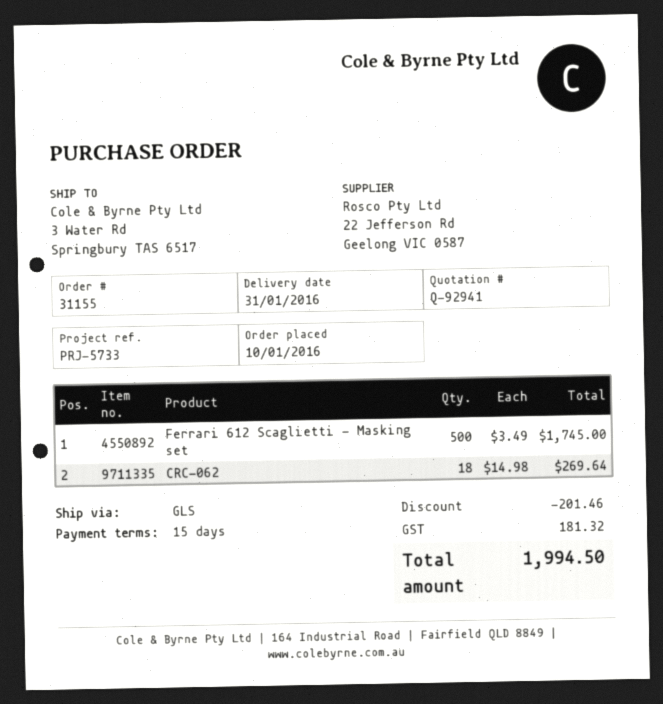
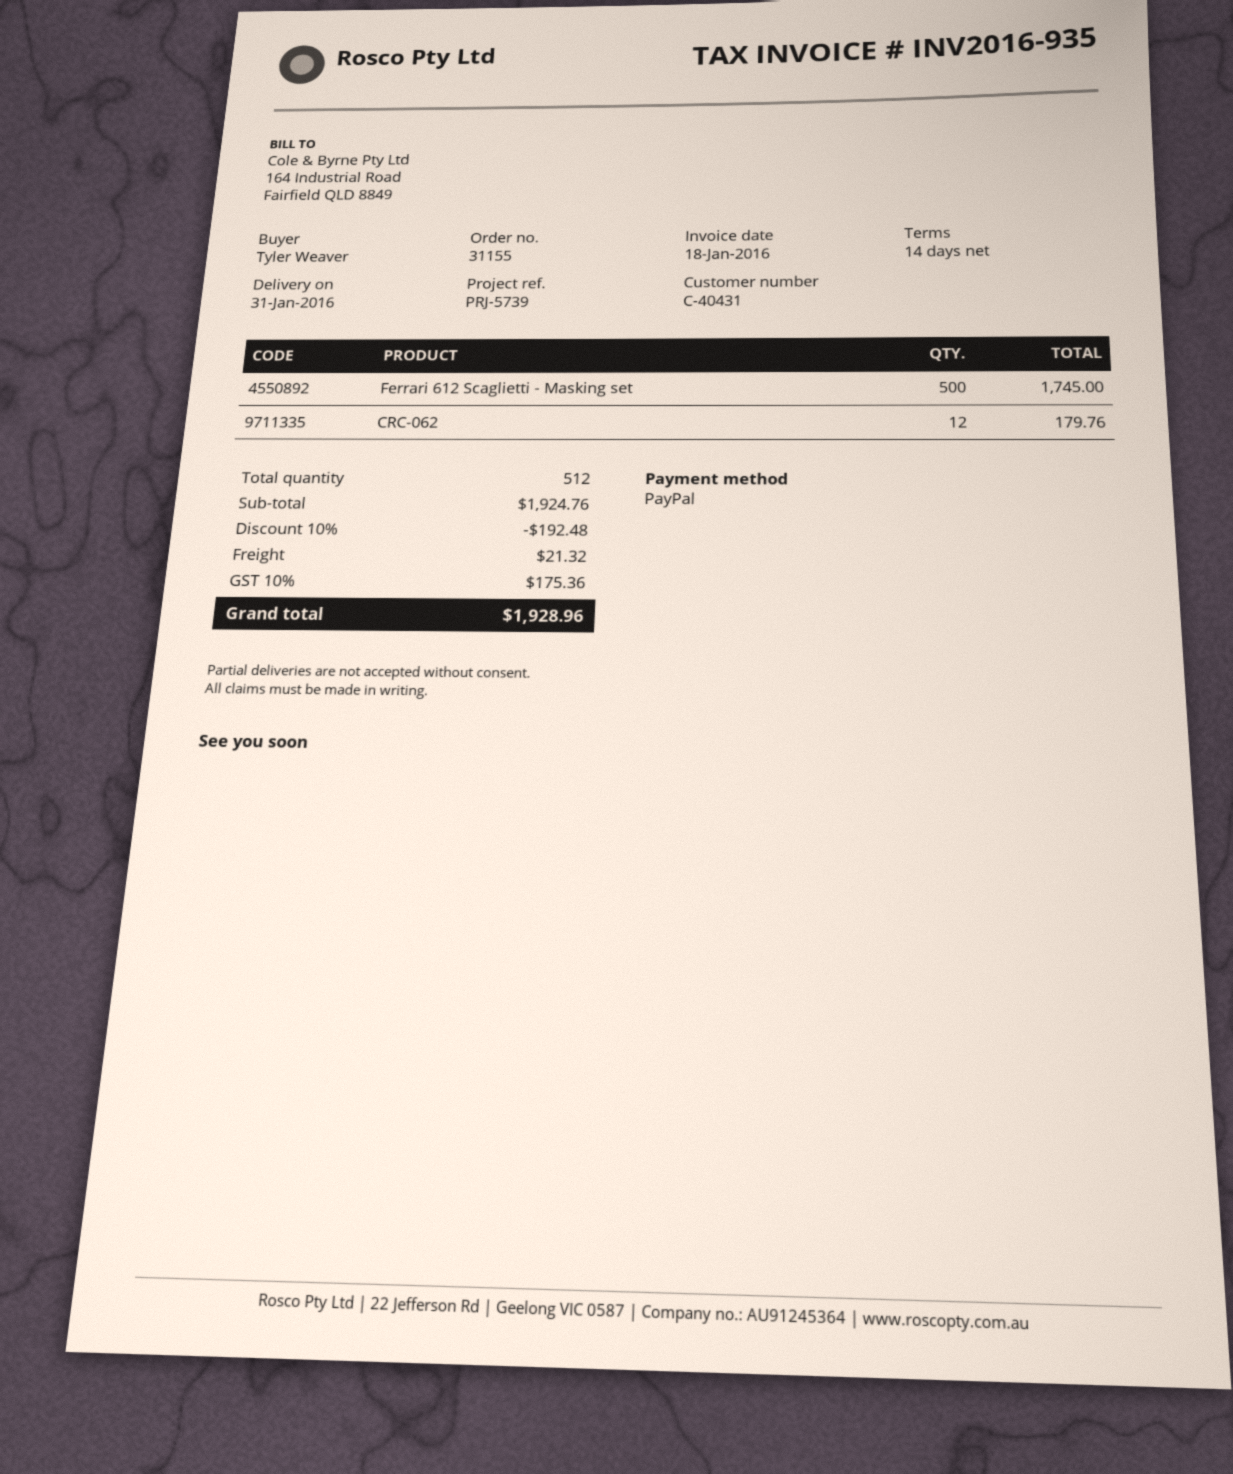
payment terms: 15 days -> 14 days
reference: PRJ-5733 -> PRJ-5739
CRC-062: 18 for 269.64 -> 12 for 179.76
discount: 201.46 -> 192.48
shipping: none -> 21.32
tax: 181.32 -> 175.36
total: 1994.50 -> 1928.96

